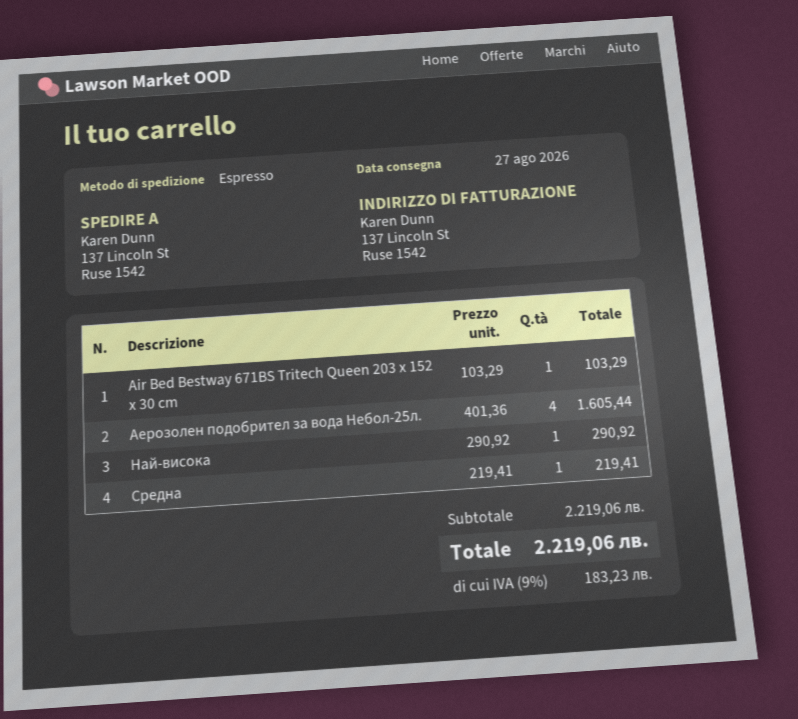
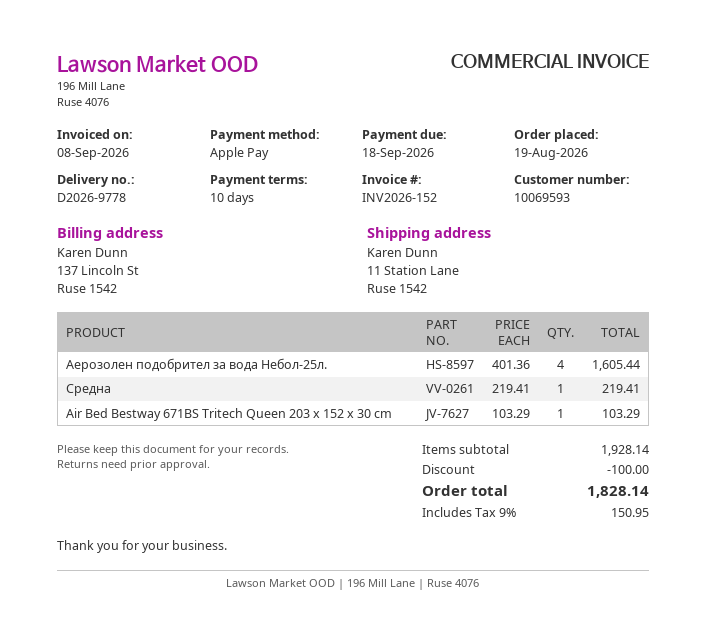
ship to: 137 Lincoln St, Ruse 1542 -> 11 Station Lane, Ruse 1542
Най-висока: 1 x 290.92 = 290.92 -> none
subtotal: 2219.06 -> 1928.14
discount: none -> 100.00
tax: 9% = 183.23 -> 9% = 150.95
total: 2219.06 -> 1828.14

